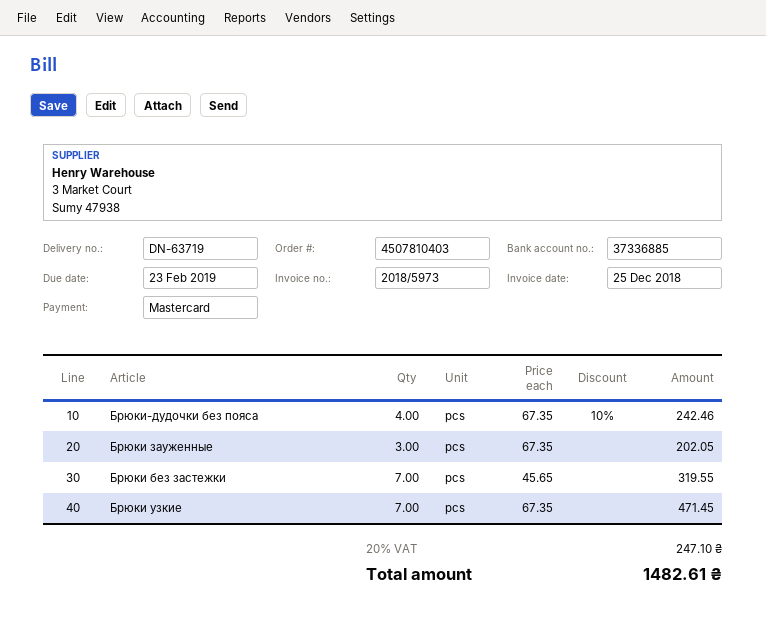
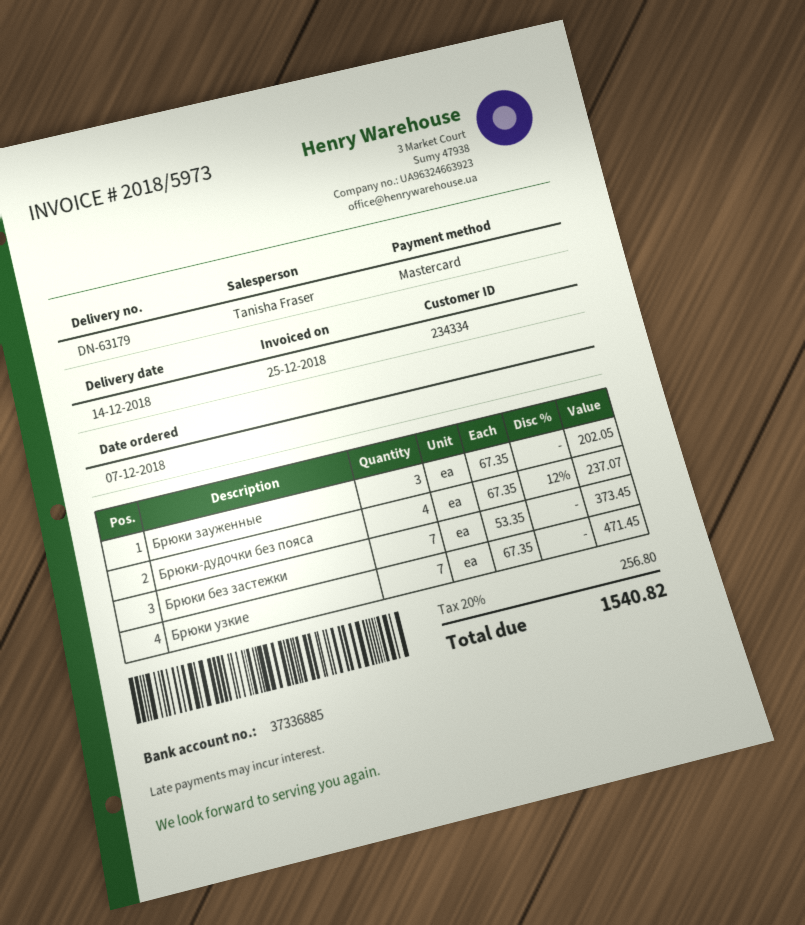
delivery note number: DN-63719 -> DN-63179
Брюки-дудочки без пояса: 4 x 67.35 - 10% = 242.46 -> 4 x 67.35 - 12% = 237.07
Брюки без застежки: 7 x 45.65 = 319.55 -> 7 x 53.35 = 373.45
tax: 20% = 247.10 -> 20% = 256.80
total: 1482.61 -> 1540.82

